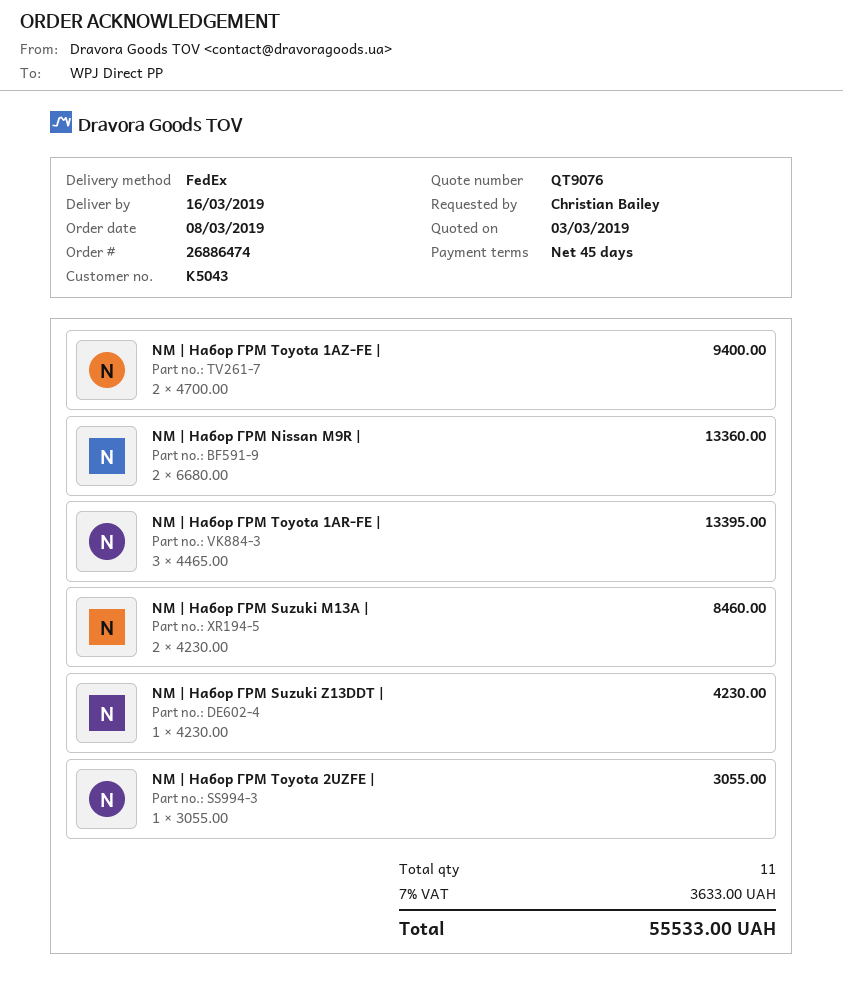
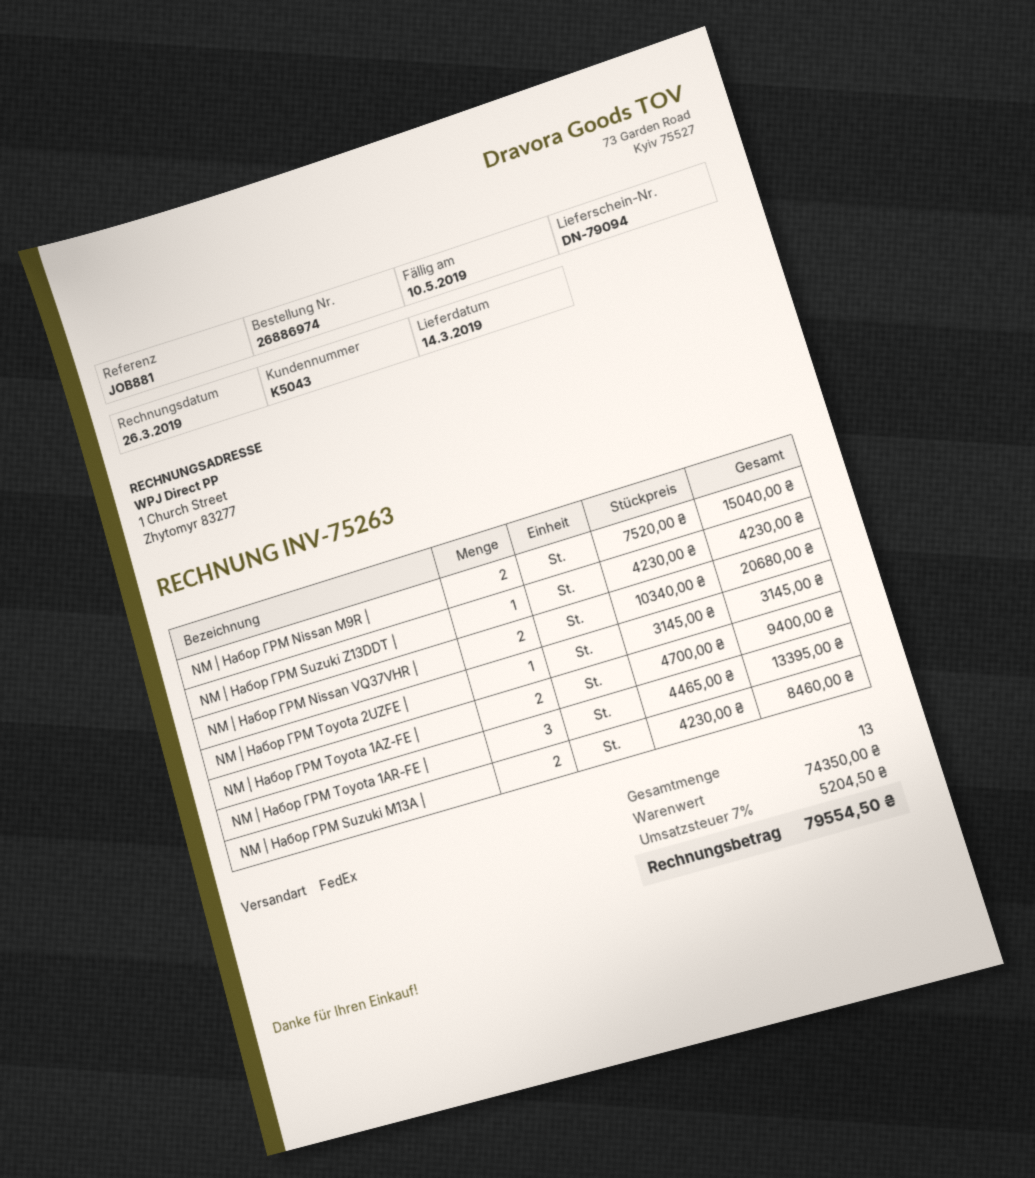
order number: 26886474 -> 26886974
delivery date: 2019-03-16 -> 2019-03-14
NM | Набор ГРМ Nissan M9R |: 2 x 6680.00 = 13360.00 -> 2 x 7520.00 = 15040.00
NM | Набор ГРМ Toyota 2UZFE |: 1 x 3055.00 = 3055.00 -> 1 x 3145.00 = 3145.00
NM | Набор ГРМ Nissan VQ37VHR |: none -> 2 x 10340.00 = 20680.00
total quantity: 11 -> 13
tax: 7% = 3633.00 -> 7% = 5204.50
total: 55533.00 -> 79554.50

